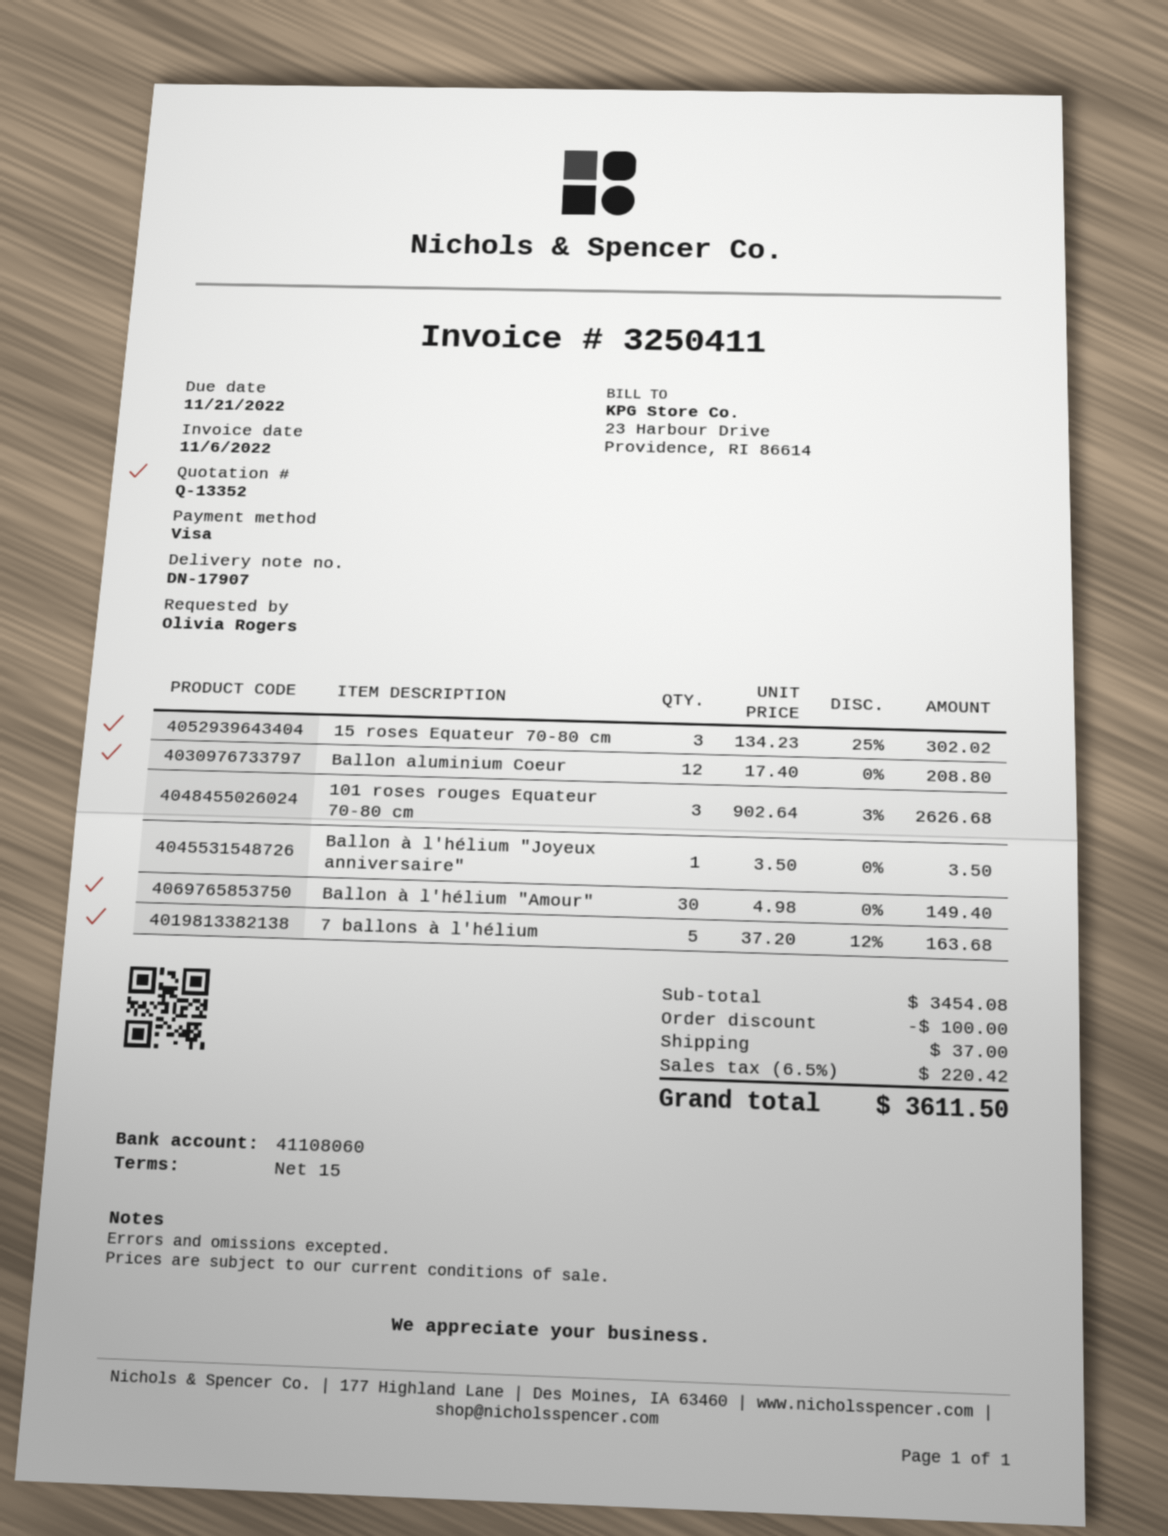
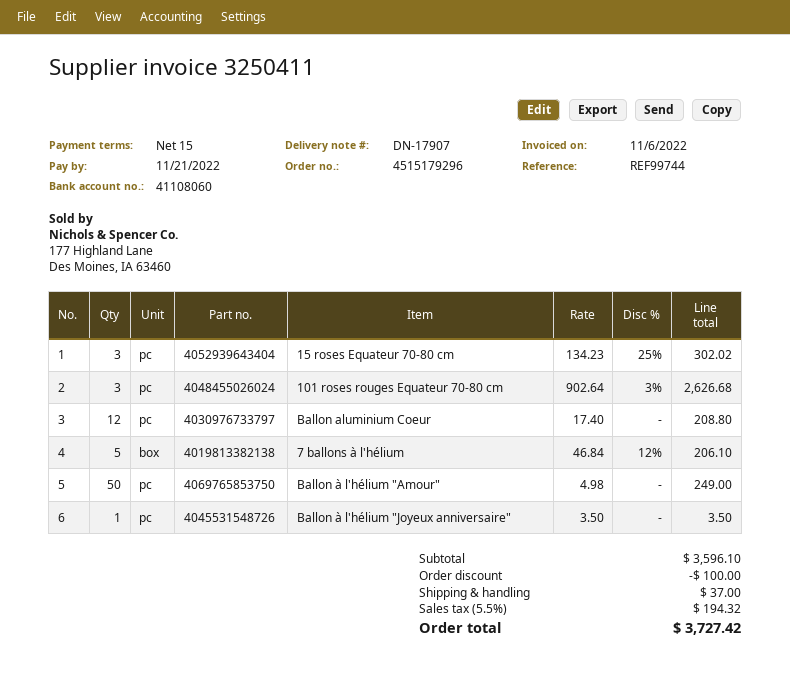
Ballon à l'hélium "Amour": 30 x 4.98 = 149.40 -> 50 x 4.98 = 249.00
7 ballons à l'hélium: 5 x 37.20 - 12% = 163.68 -> 5 x 46.84 - 12% = 206.10
subtotal: 3454.08 -> 3596.10
tax: 6.5% = 220.42 -> 5.5% = 194.32
total: 3611.50 -> 3727.42

